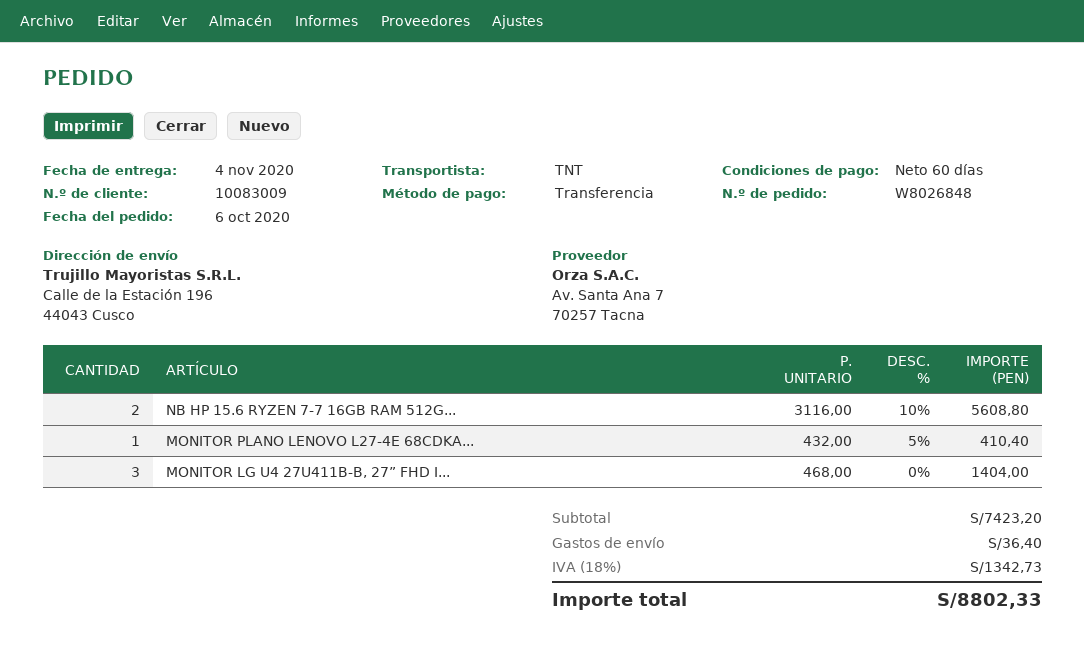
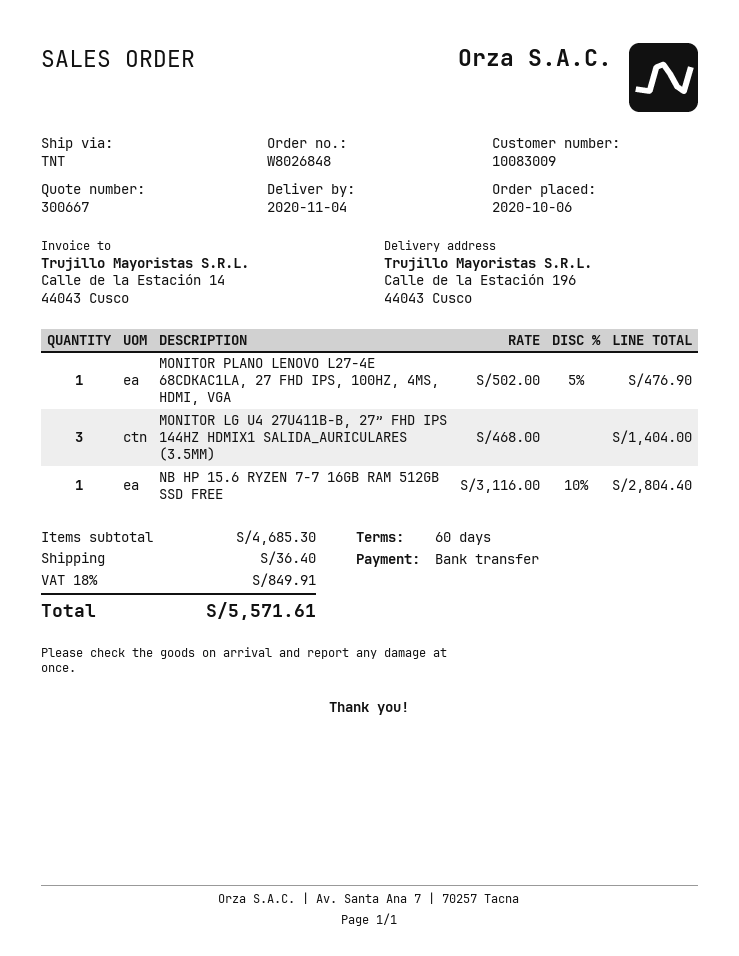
NB HP 15.6 RYZEN 7-7 16GB RAM 512G...: 2 x 3116.00 - 10% = 5608.80 -> 1 x 3116.00 - 10% = 2804.40
MONITOR PLANO LENOVO L27-4E 68CDKA...: 1 x 432.00 - 5% = 410.40 -> 1 x 502.00 - 5% = 476.90
subtotal: 7423.20 -> 4685.30
tax: 18% = 1342.73 -> 18% = 849.91
total: 8802.33 -> 5571.61

